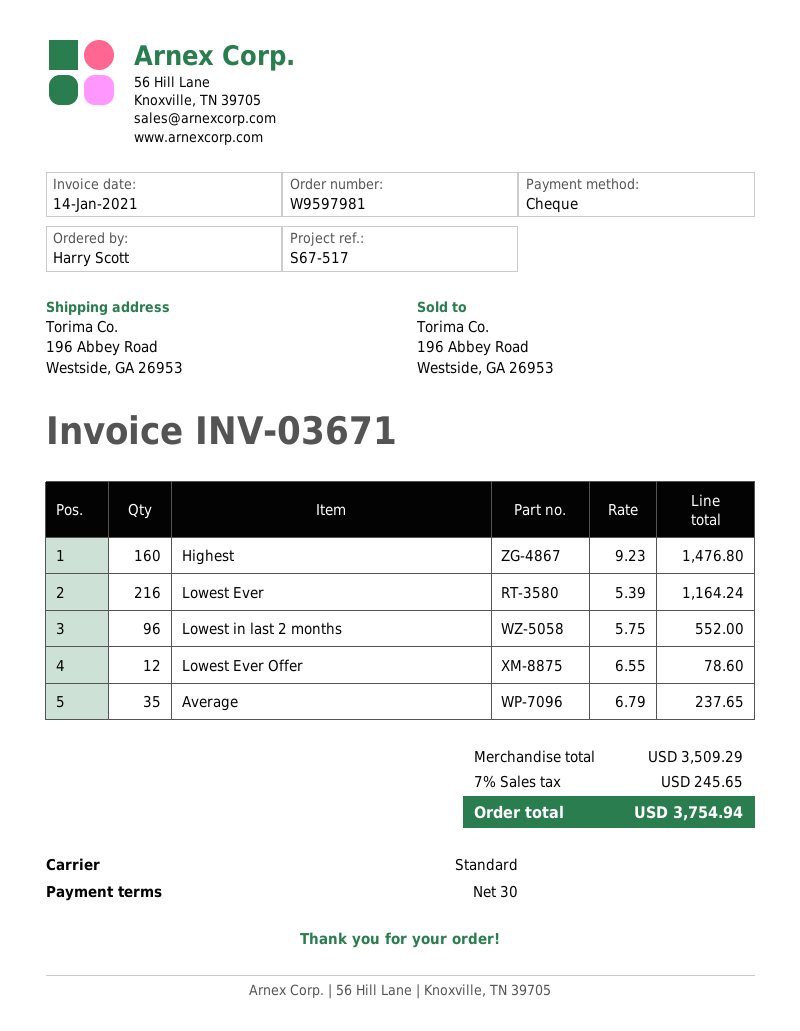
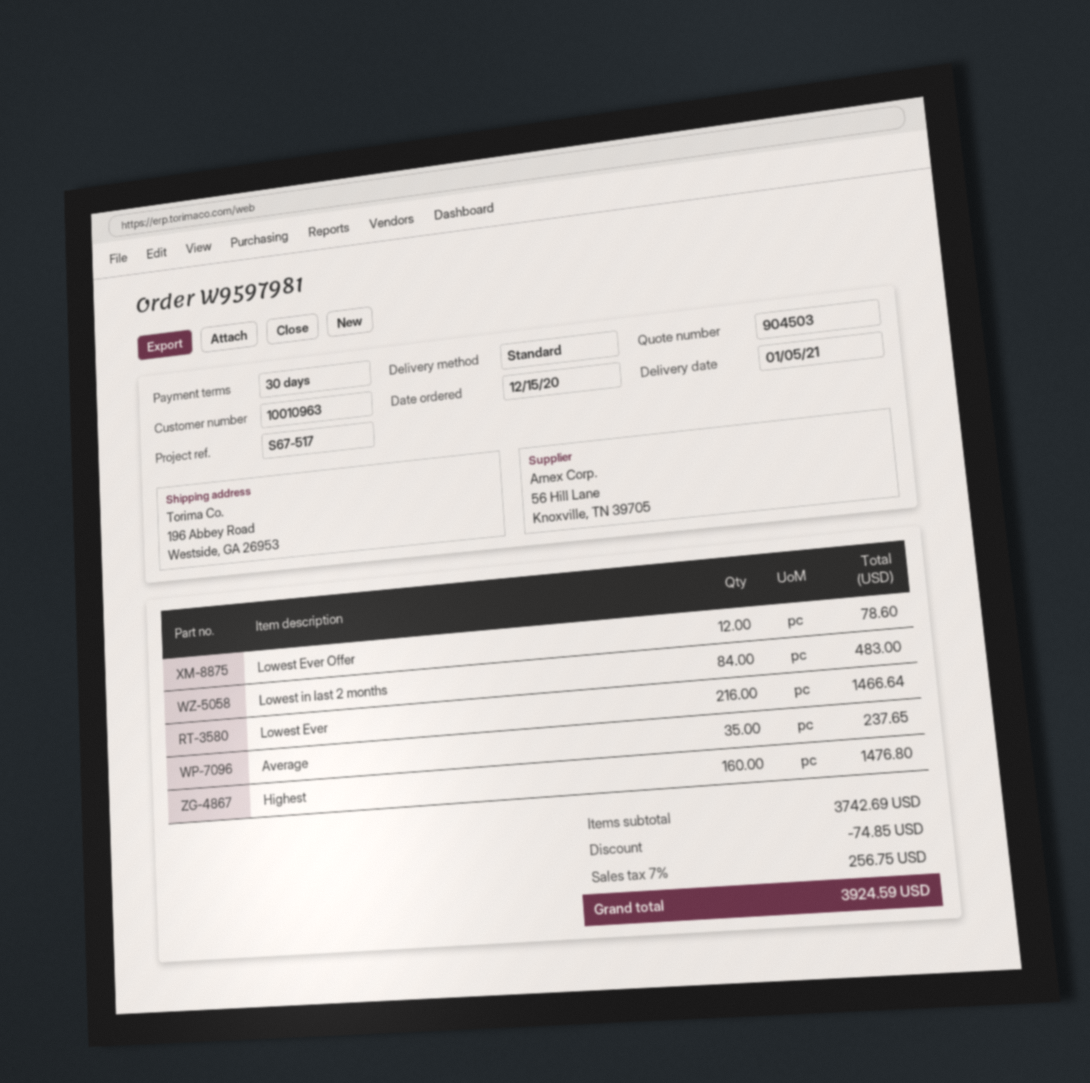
Lowest Ever: 216 for 1164.24 -> 216 for 1466.64
Lowest in last 2 months: 96 for 552.00 -> 84 for 483.00
subtotal: 3509.29 -> 3742.69
discount: none -> 74.85
tax: 7% = 245.65 -> 7% = 256.75
total: 3754.94 -> 3924.59

